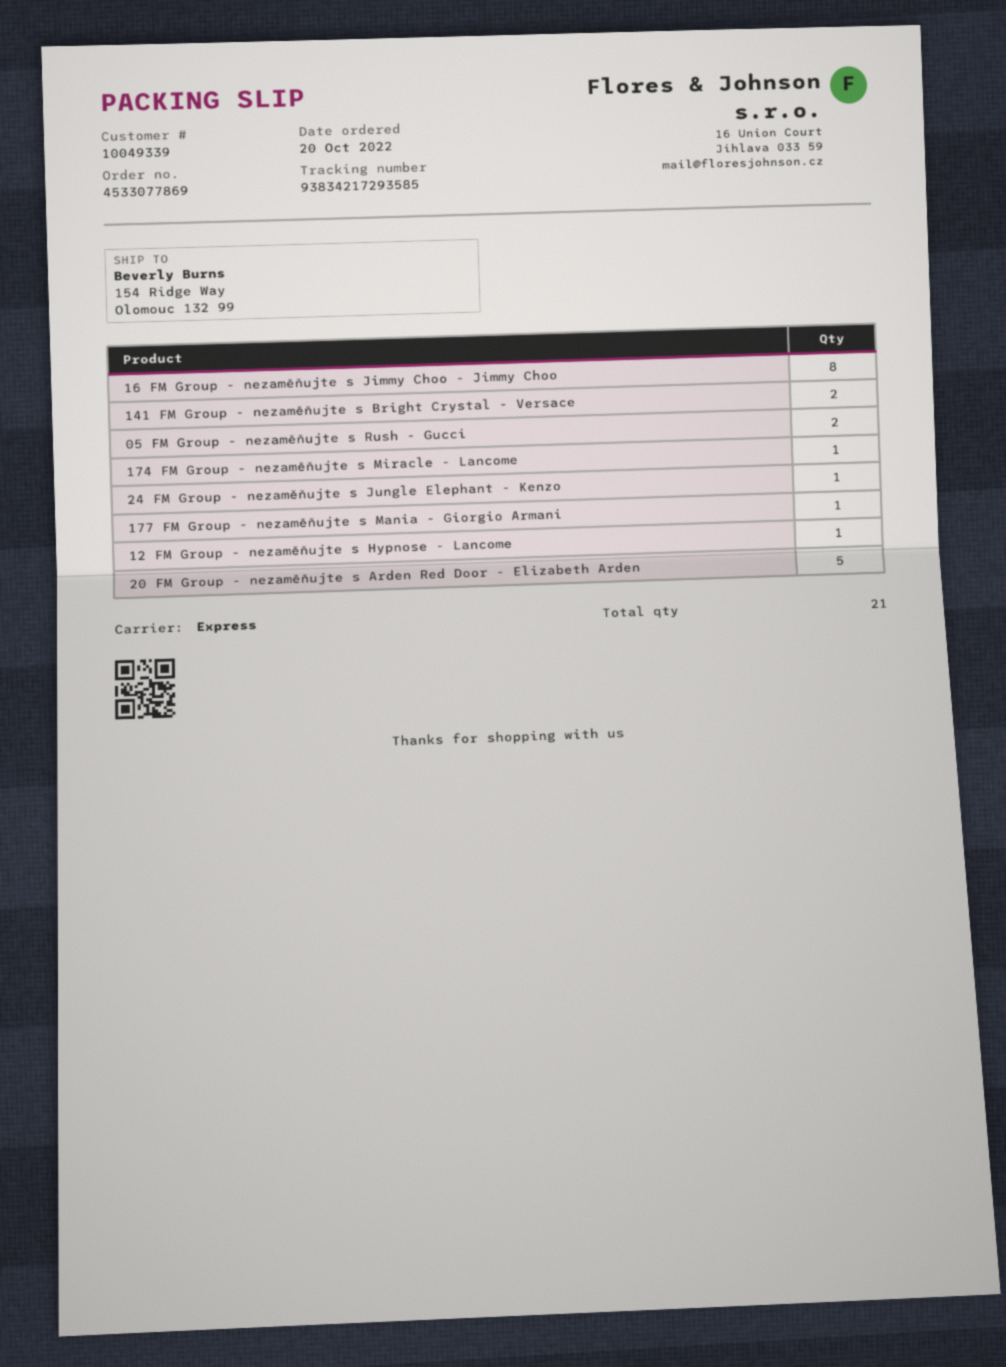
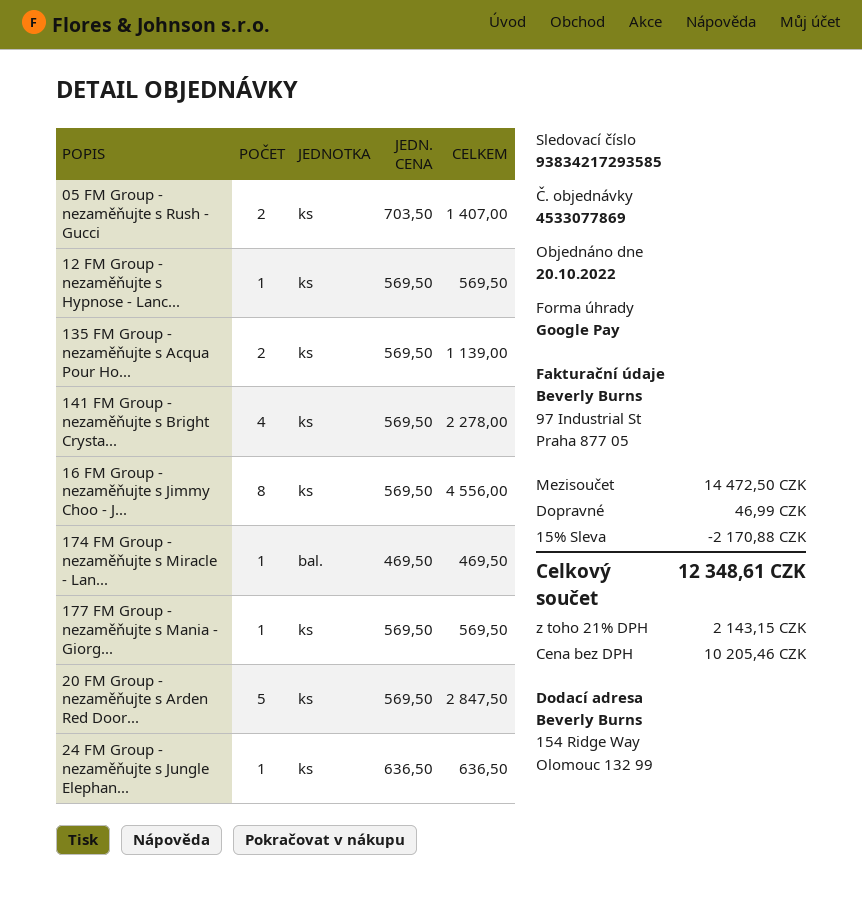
141 FM Group - nezaměňujte s Bright Crystal - Versace: 2 -> 4
135 FM Group - nezaměňujte s Acqua Pour Ho...: none -> 2

